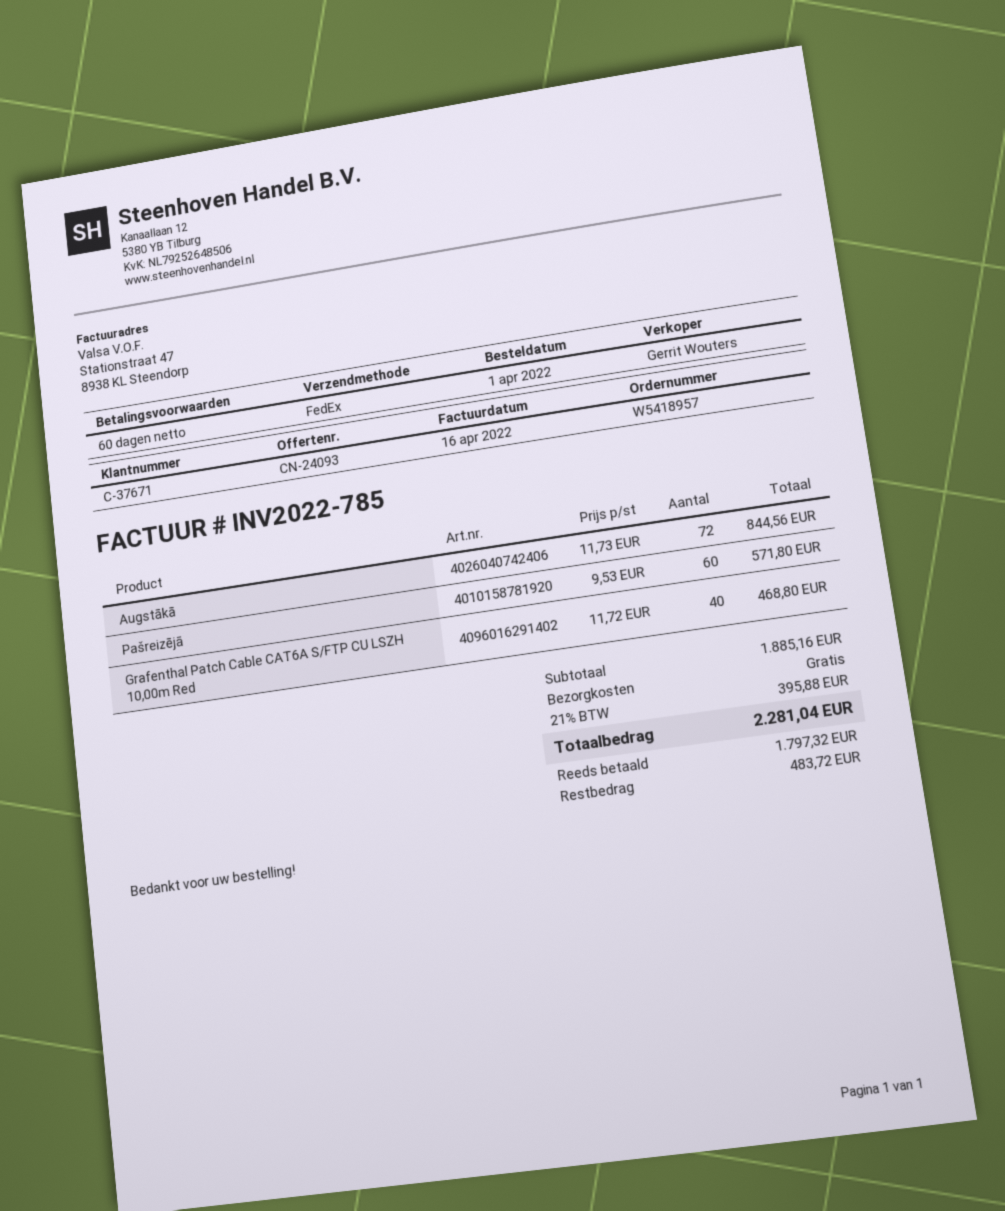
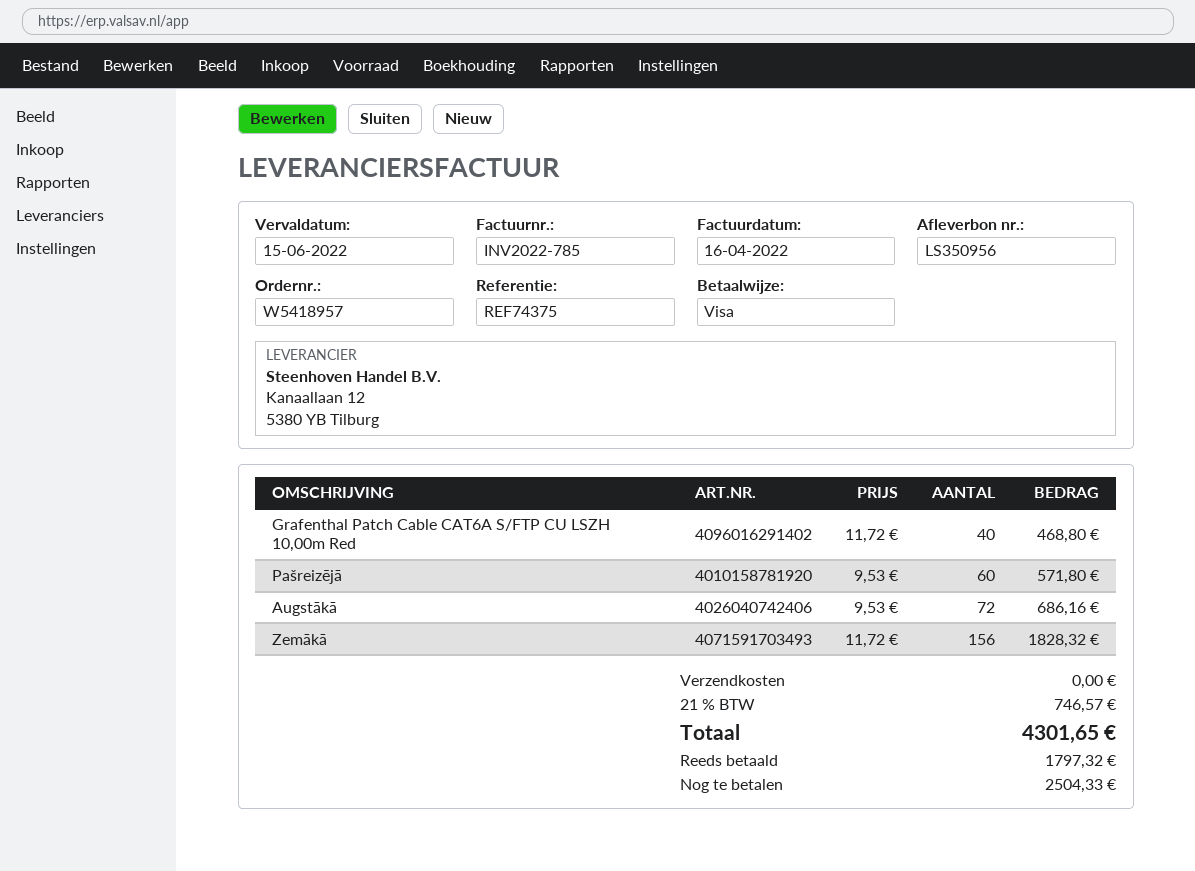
Augstākā: 72 x 11.73 = 844.56 -> 72 x 9.53 = 686.16
Zemākā: none -> 156 x 11.72 = 1828.32
tax: 21% = 395.88 -> 21% = 746.57
total: 2281.04 -> 4301.65
balance: 483.72 -> 2504.33

